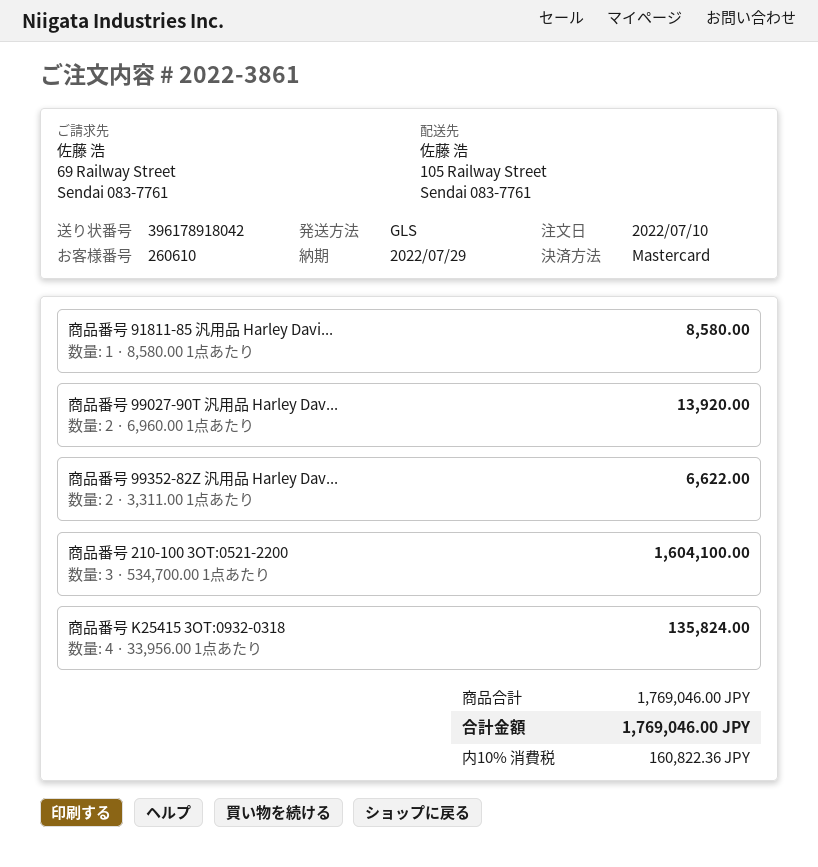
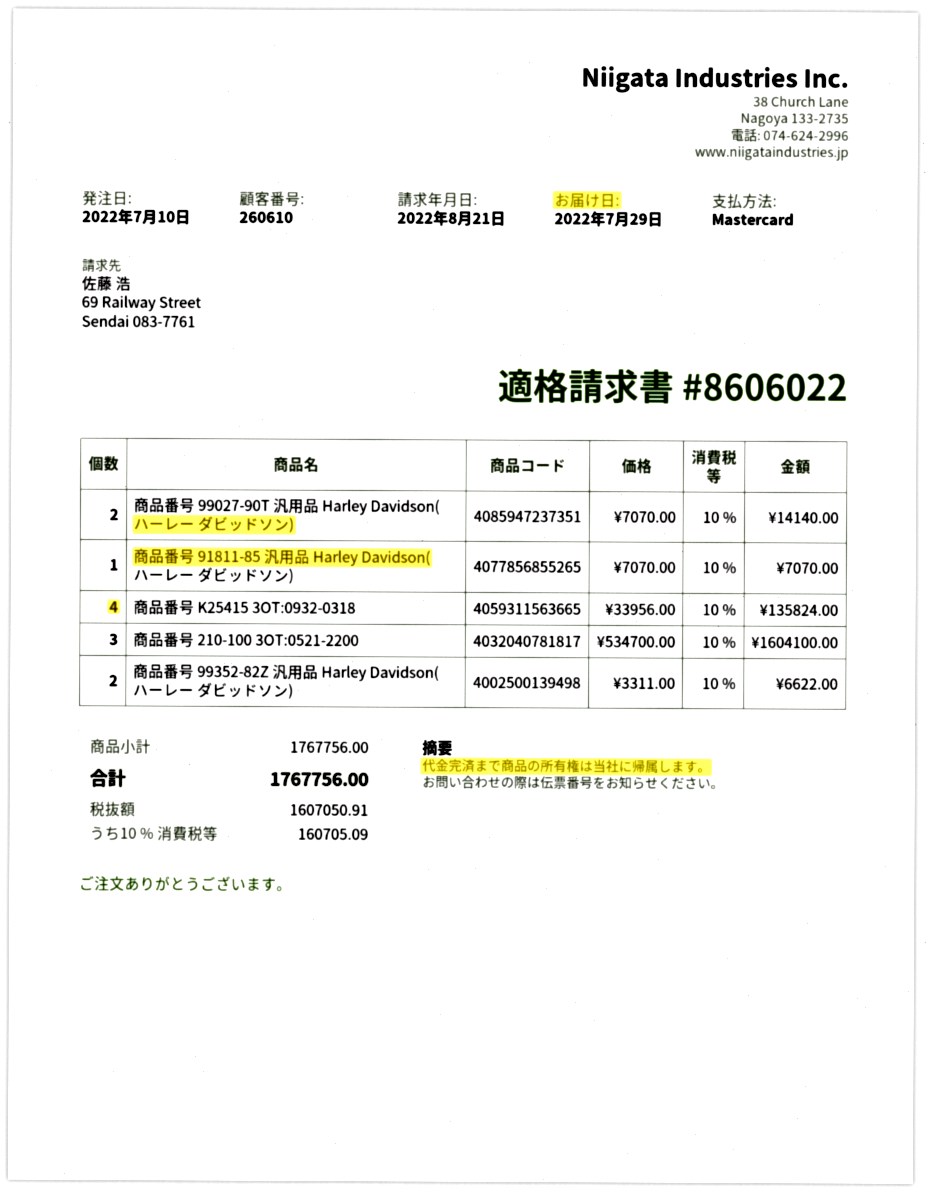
商品番号 91811-85 汎用品 Harley Davi...: 1 x 8580.00 = 8580.00 -> 1 x 7070.00 = 7070.00
商品番号 99027-90T 汎用品 Harley Dav...: 2 x 6960.00 = 13920.00 -> 2 x 7070.00 = 14140.00
subtotal: 1769046.00 -> 1767756.00
tax: 10% = 160822.36 -> 10% = 160705.09
total: 1769046.00 -> 1767756.00

